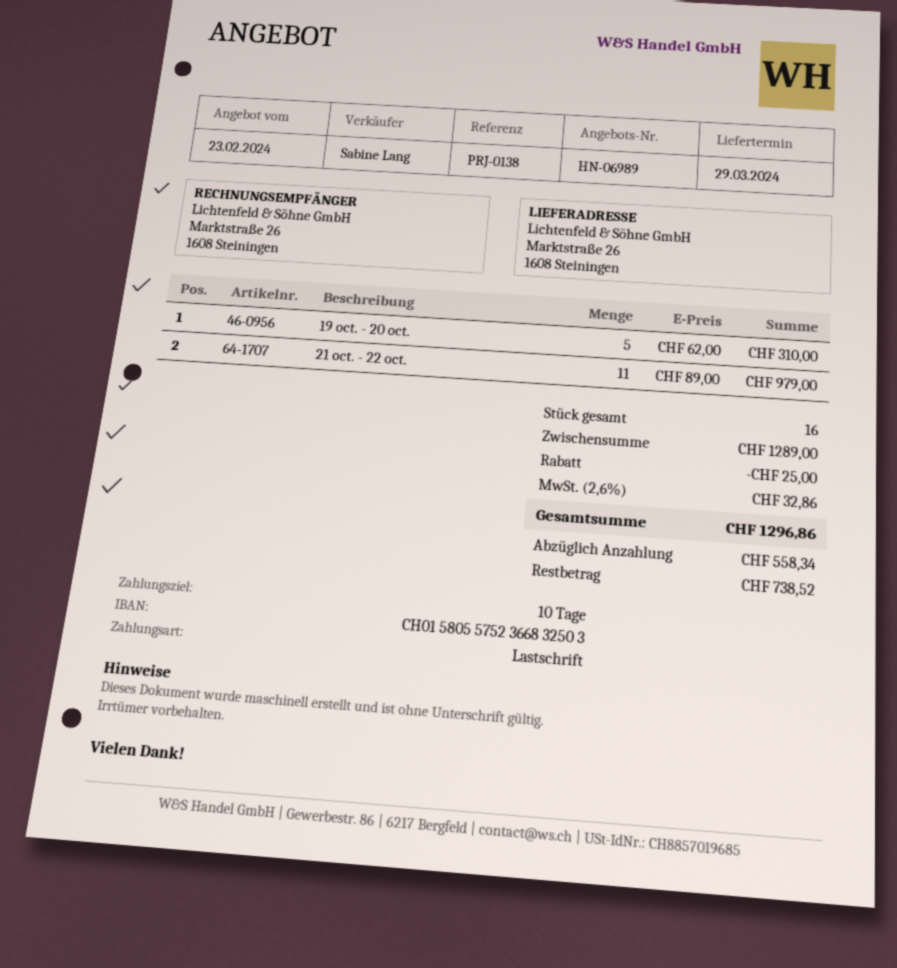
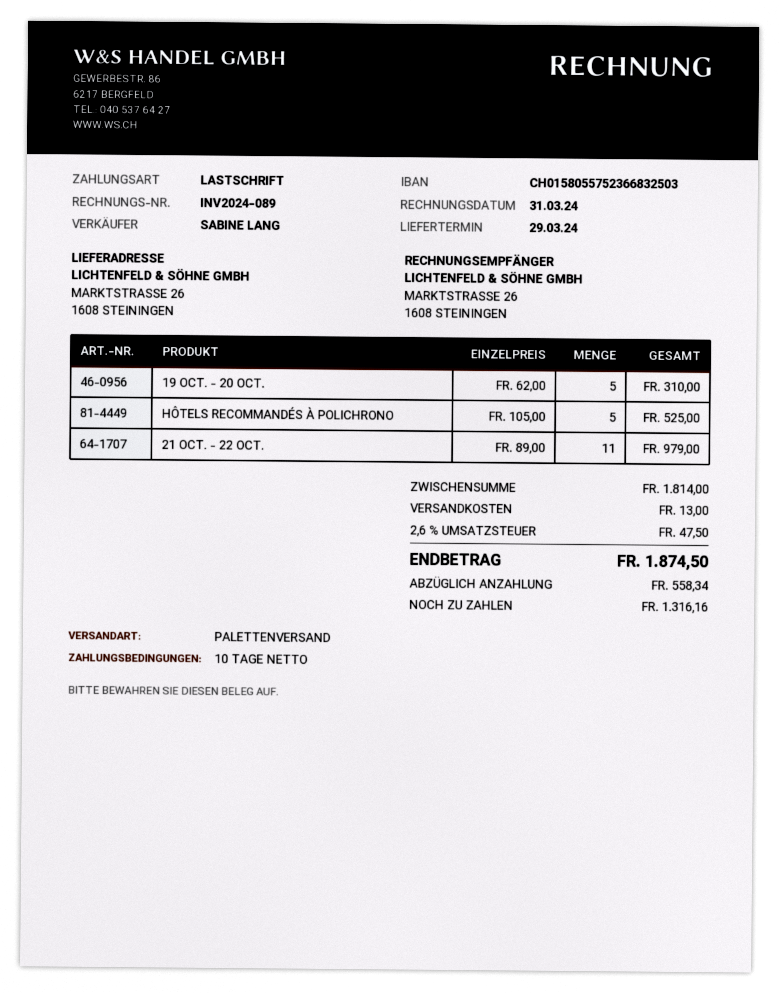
HÔTELS RECOMMANDÉS À POLICHRONO: none -> 5 x 105.00 = 525.00
subtotal: 1289.00 -> 1814.00
discount: 25.00 -> none
shipping: none -> 13.00
tax: 2.6% = 32.86 -> 2.6% = 47.50
total: 1296.86 -> 1874.50
balance: 738.52 -> 1316.16

